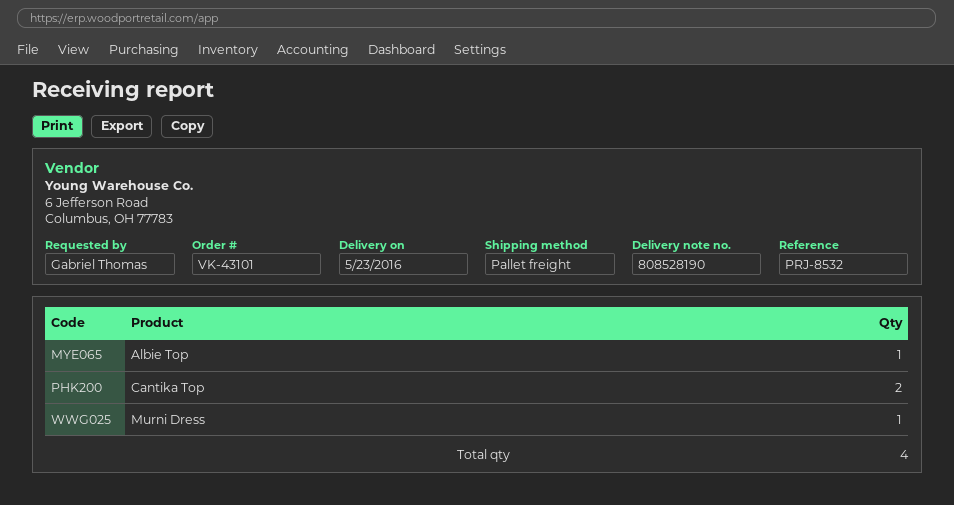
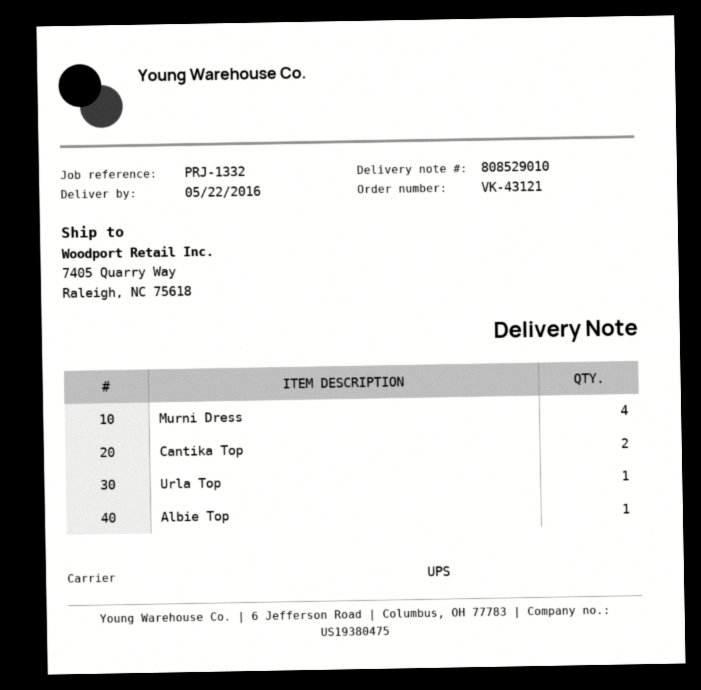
order number: VK-43101 -> VK-43121
delivery note number: 808528190 -> 808529010
delivery date: 2016-05-23 -> 2016-05-22
reference: PRJ-8532 -> PRJ-1332
shipping method: pallet freight -> UPS
Murni Dress: 1 -> 4
Urla Top: none -> 1

